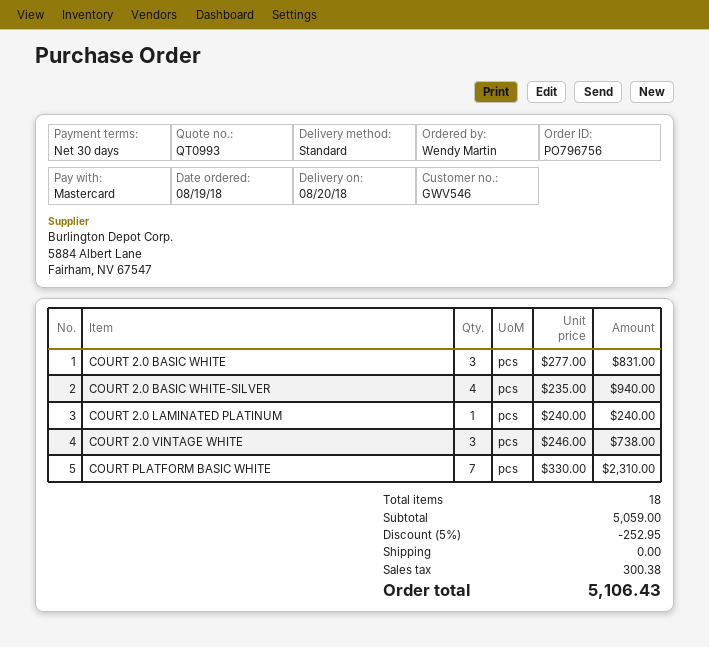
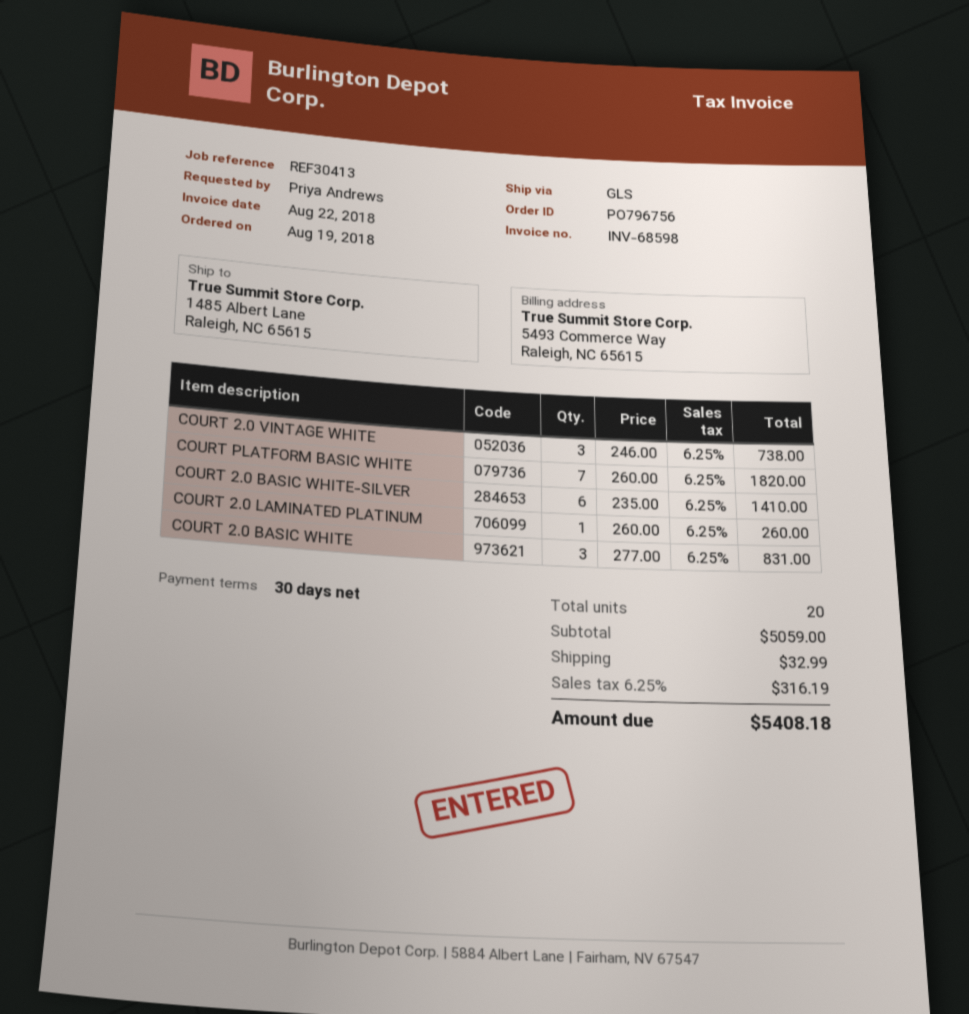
ordered by: Wendy Martin -> Priya Andrews
shipping method: standard -> GLS
COURT 2.0 BASIC WHITE-SILVER: 4 x 235.00 = 940.00 -> 6 x 235.00 = 1410.00
COURT 2.0 LAMINATED PLATINUM: 1 x 240.00 = 240.00 -> 1 x 260.00 = 260.00
COURT PLATFORM BASIC WHITE: 7 x 330.00 = 2310.00 -> 7 x 260.00 = 1820.00
total quantity: 18 -> 20
discount: 5% = 252.95 -> none
shipping: 0.00 -> 32.99
tax: 300.38 -> 316.19
total: 5106.43 -> 5408.18

